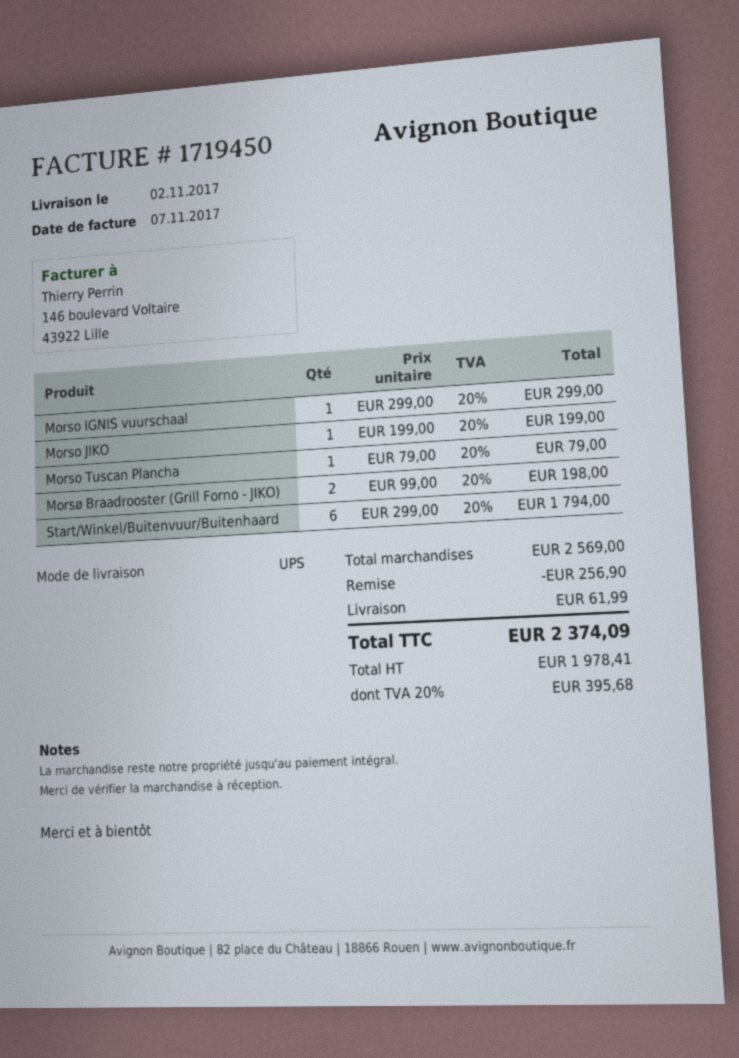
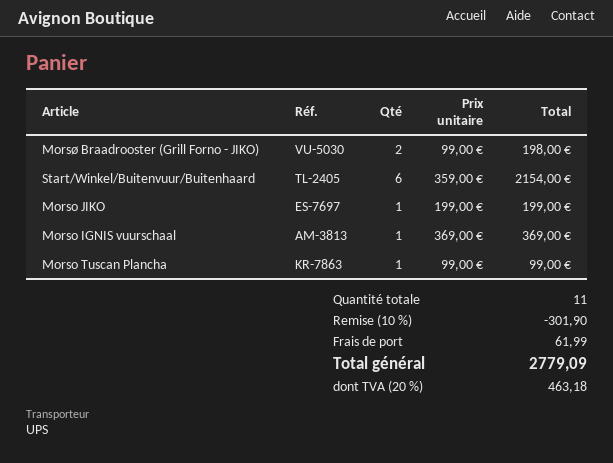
Morso IGNIS vuurschaal: 1 x 299.00 = 299.00 -> 1 x 369.00 = 369.00
Morso Tuscan Plancha: 1 x 79.00 = 79.00 -> 1 x 99.00 = 99.00
Start/Winkel/Buitenvuur/Buitenhaard: 6 x 299.00 = 1794.00 -> 6 x 359.00 = 2154.00
discount: 256.90 -> 301.90
tax: 20% = 395.68 -> 20% = 463.18
total: 2374.09 -> 2779.09

